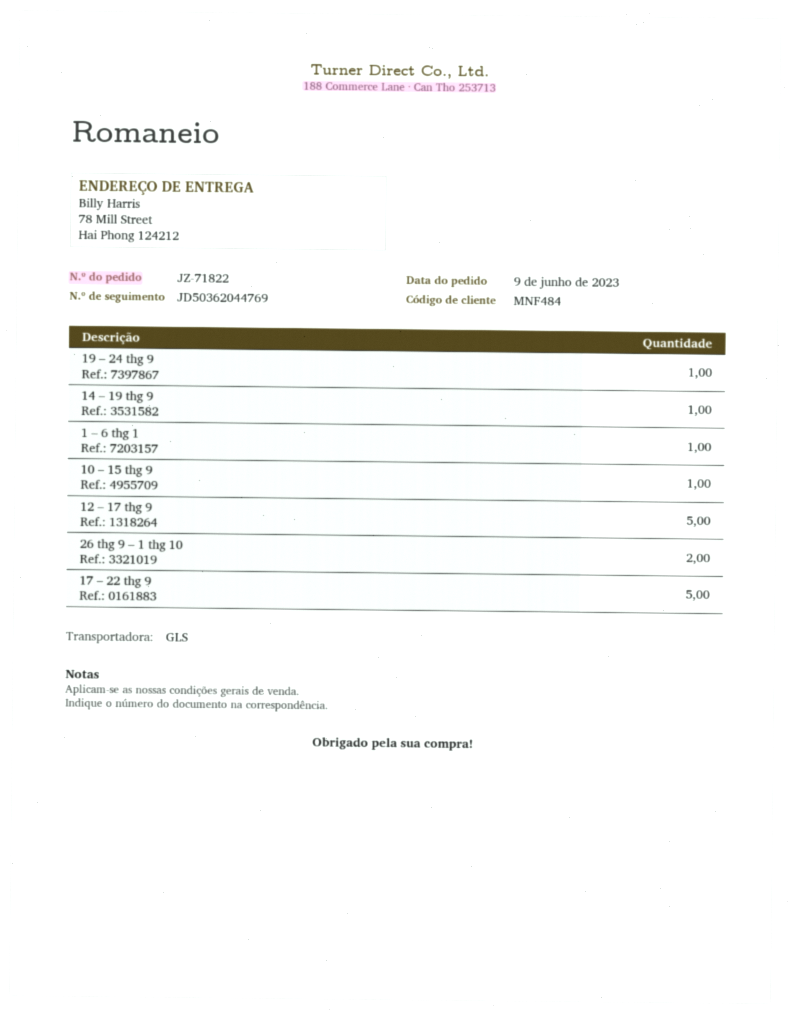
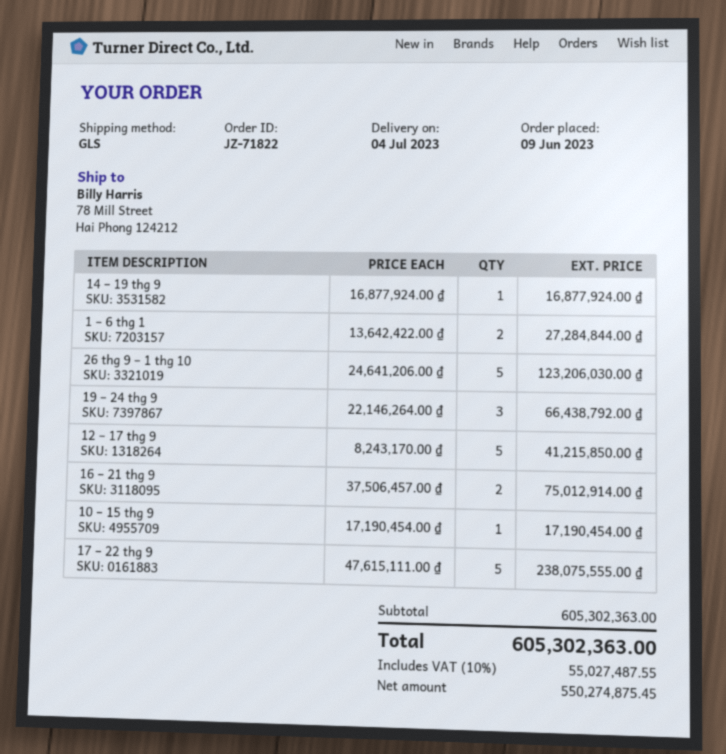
19 – 24 thg 9: 1 -> 3
1 – 6 thg 1: 1 -> 2
26 thg 9 – 1 thg 10: 2 -> 5
16 – 21 thg 9: none -> 2

